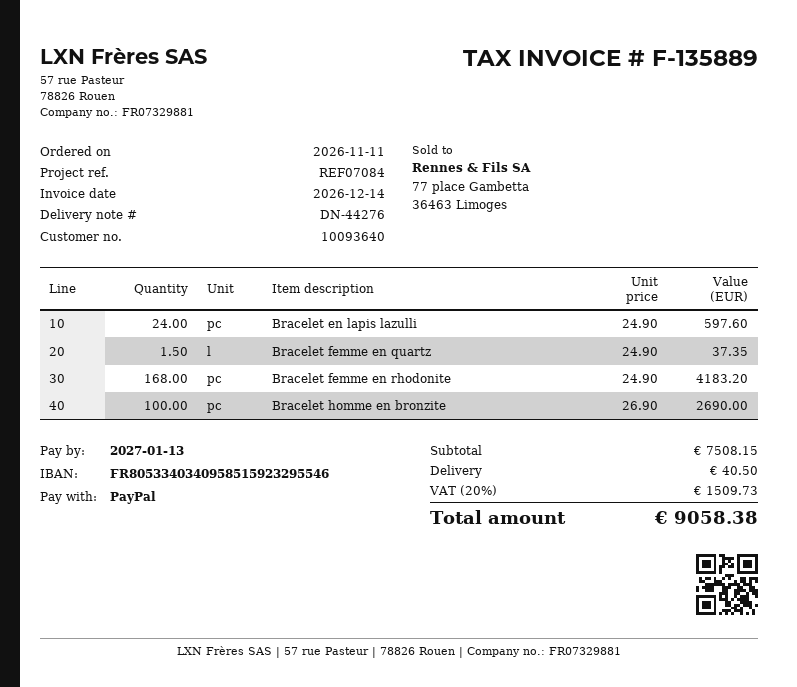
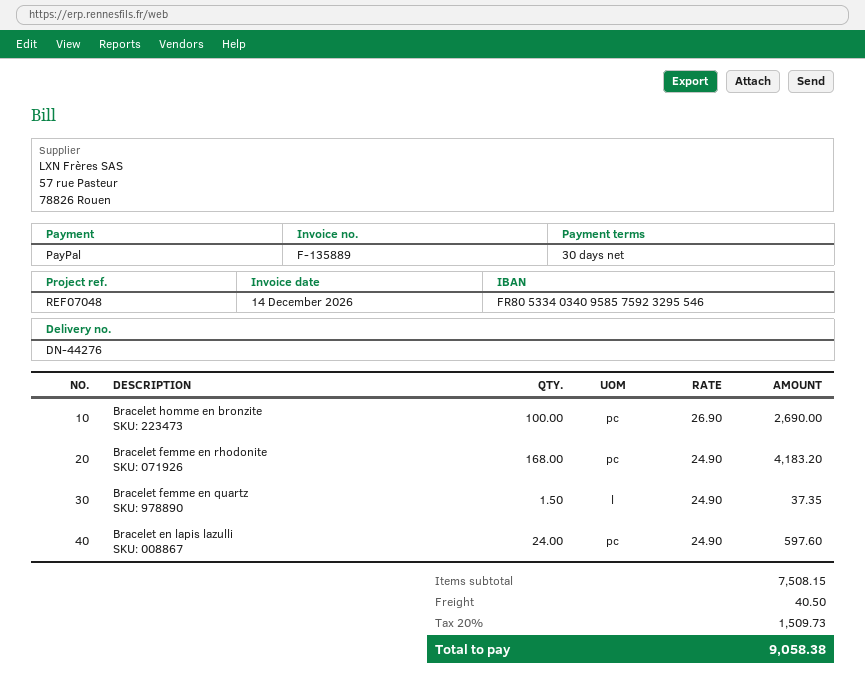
reference: REF07084 -> REF07048
bank account: FR8053340340958515923295546 -> FR8053340340958575923295546

